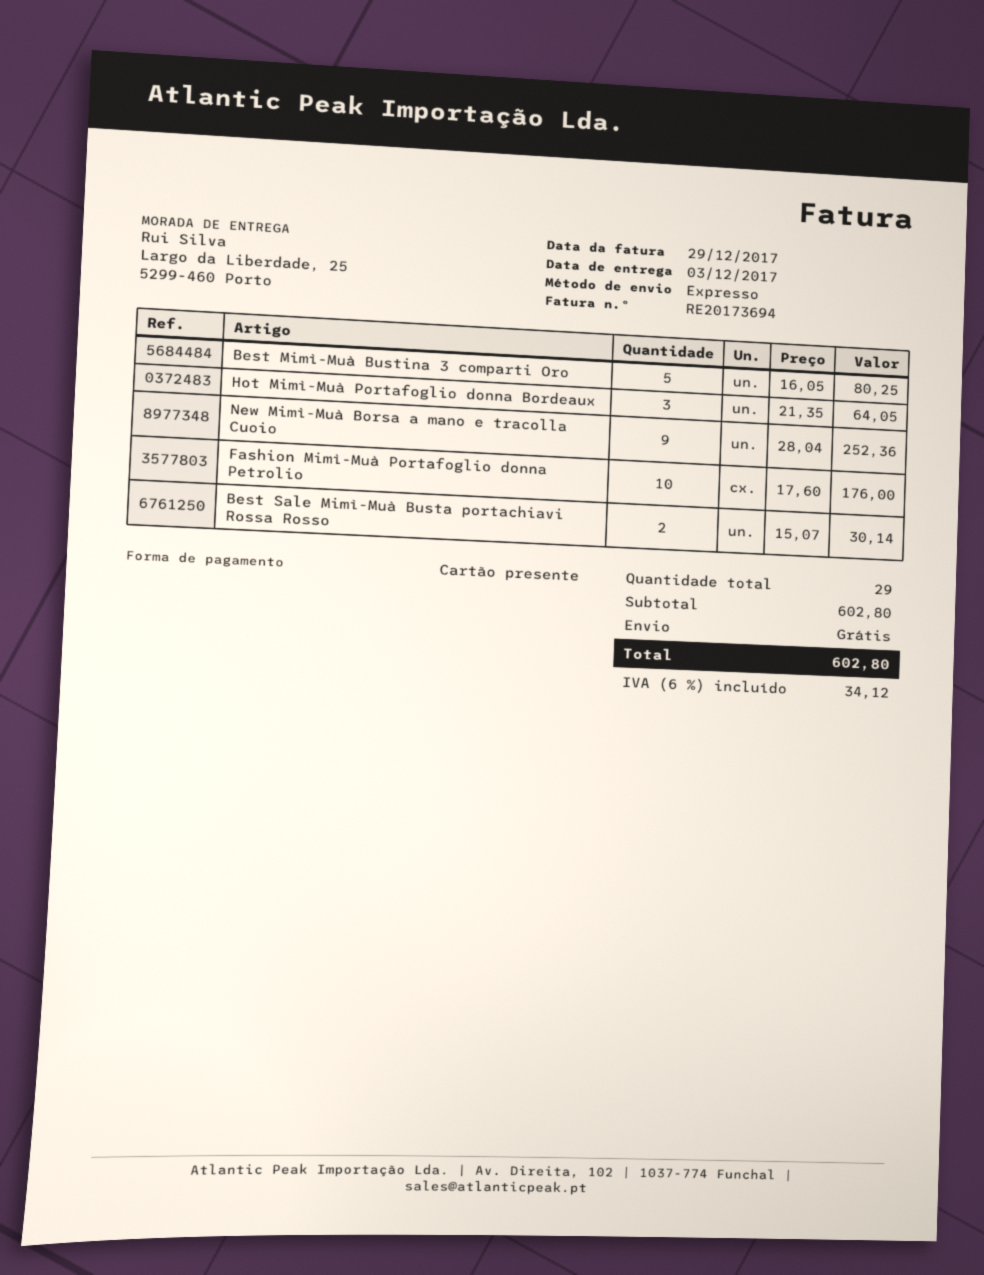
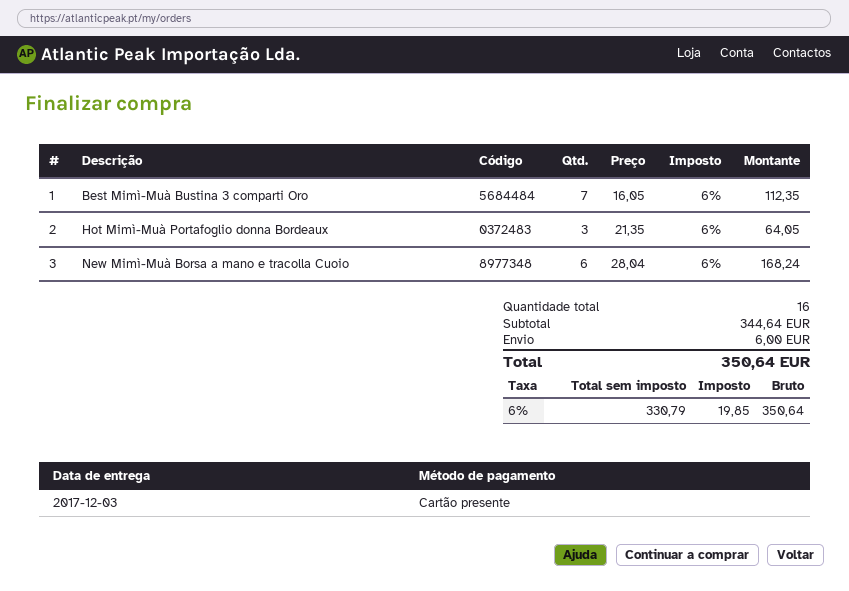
Best Mimì-Muà Bustina 3 comparti Oro: 5 x 16.05 = 80.25 -> 7 x 16.05 = 112.35
New Mimì-Muà Borsa a mano e tracolla Cuoio: 9 x 28.04 = 252.36 -> 6 x 28.04 = 168.24
Fashion Mimì-Muà Portafoglio donna Petrolio: 10 x 17.60 = 176.00 -> none
Best Sale Mimì-Muà Busta portachiavi Rossa Rosso: 2 x 15.07 = 30.14 -> none
total quantity: 29 -> 16
subtotal: 602.80 -> 344.64
shipping: 0.00 -> 6.00
tax: 6% = 34.12 -> 6% = 19.85
total: 602.80 -> 350.64

